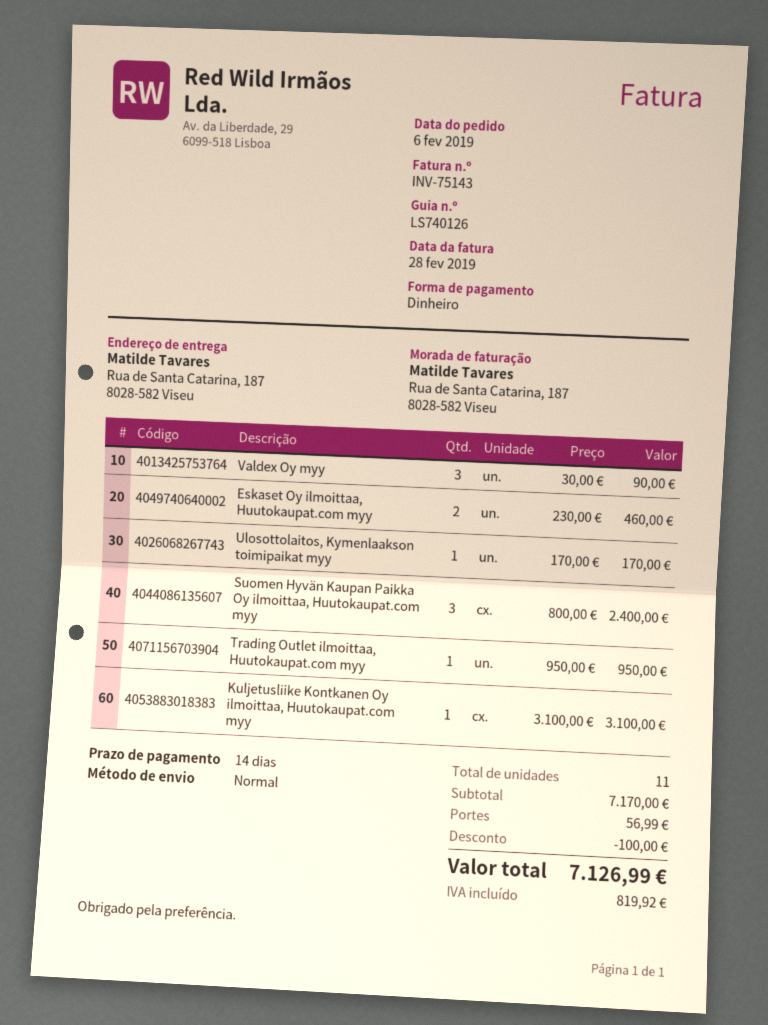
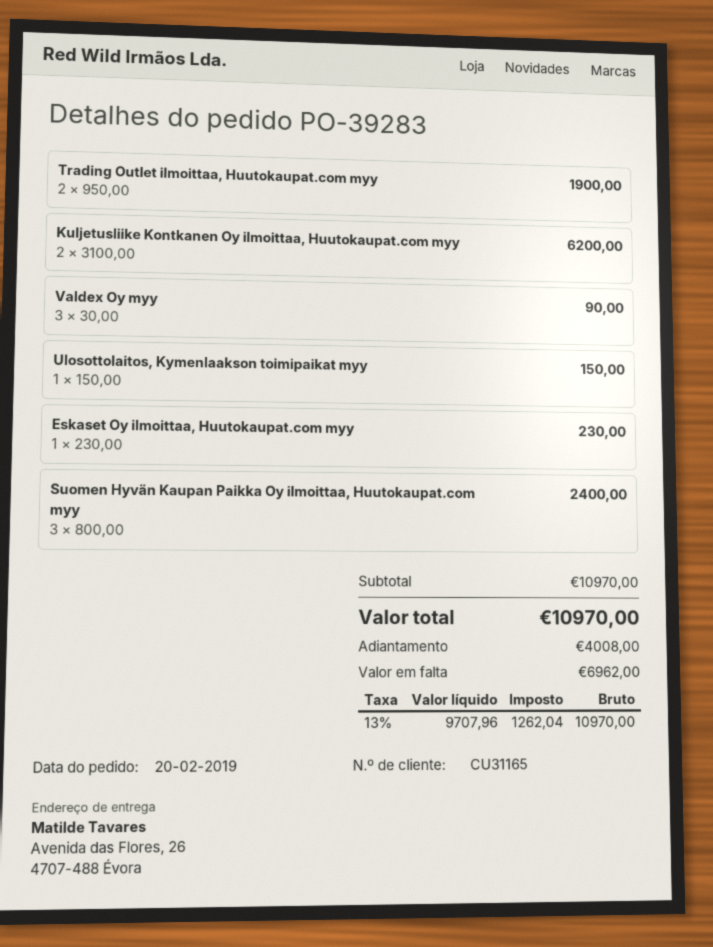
order date: 2019-02-06 -> 2019-02-20
ship to: Rua de Santa Catarina, 187, 8028-582 Viseu -> Avenida das Flores, 26, 4707-488 Évora
Eskaset Oy ilmoittaa, Huutokaupat.com myy: 2 x 230.00 = 460.00 -> 1 x 230.00 = 230.00
Ulosottolaitos, Kymenlaakson toimipaikat myy: 1 x 170.00 = 170.00 -> 1 x 150.00 = 150.00
Trading Outlet ilmoittaa, Huutokaupat.com myy: 1 x 950.00 = 950.00 -> 2 x 950.00 = 1900.00
Kuljetusliike Kontkanen Oy ilmoittaa, Huutokaupat.com myy: 1 x 3100.00 = 3100.00 -> 2 x 3100.00 = 6200.00
subtotal: 7170.00 -> 10970.00
discount: 100.00 -> none
shipping: 56.99 -> none
tax: 819.92 -> 1262.04
total: 7126.99 -> 10970.00

